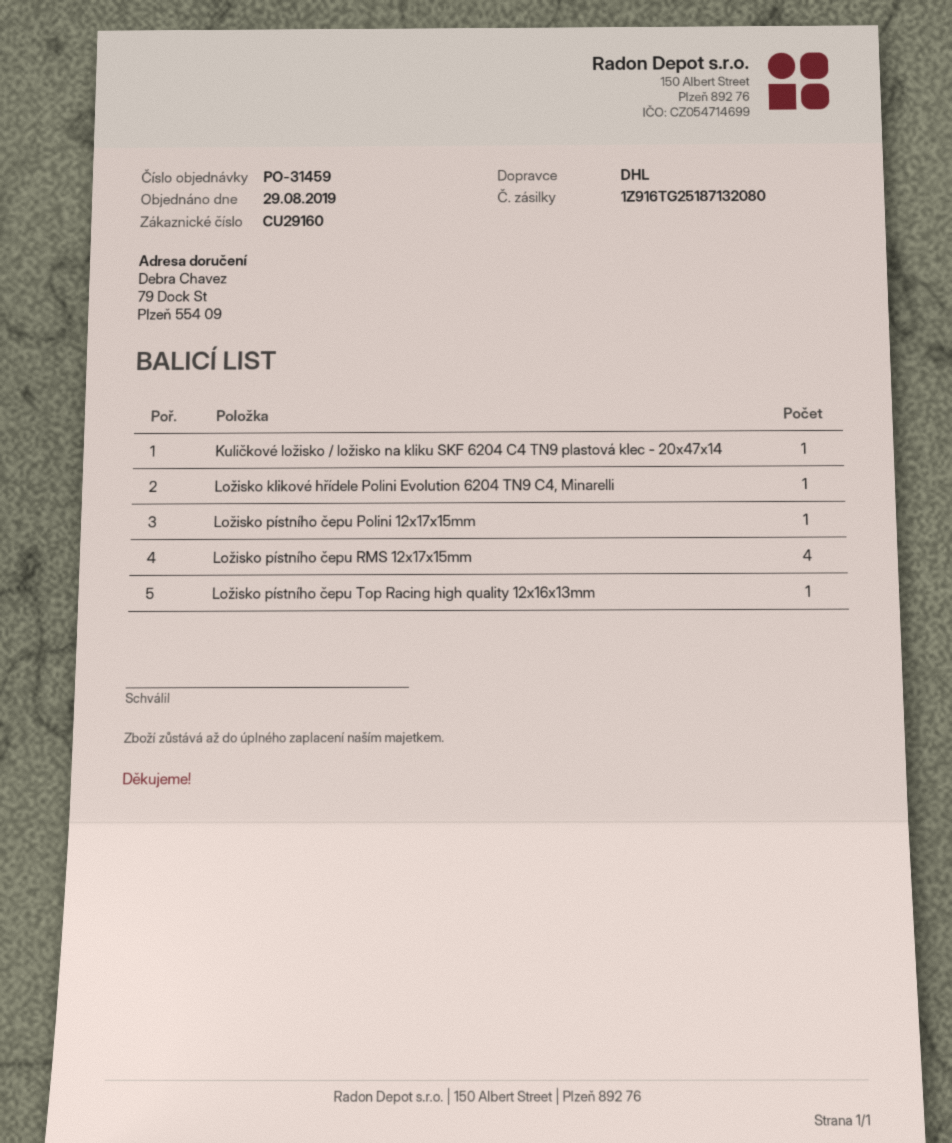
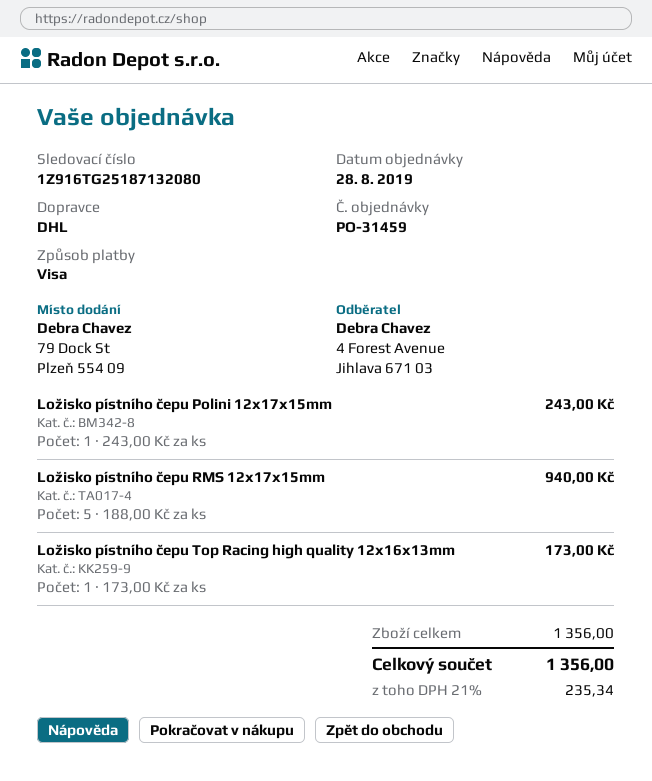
order date: 2019-08-29 -> 2019-08-28
Kuličkové ložisko / ložisko na kliku SKF 6204 C4 TN9 plastová klec - 20x47x14: 1 -> none
Ložisko klikové hřídele Polini Evolution 6204 TN9 C4, Minarelli: 1 -> none
Ložisko pístního čepu RMS 12x17x15mm: 4 -> 5

